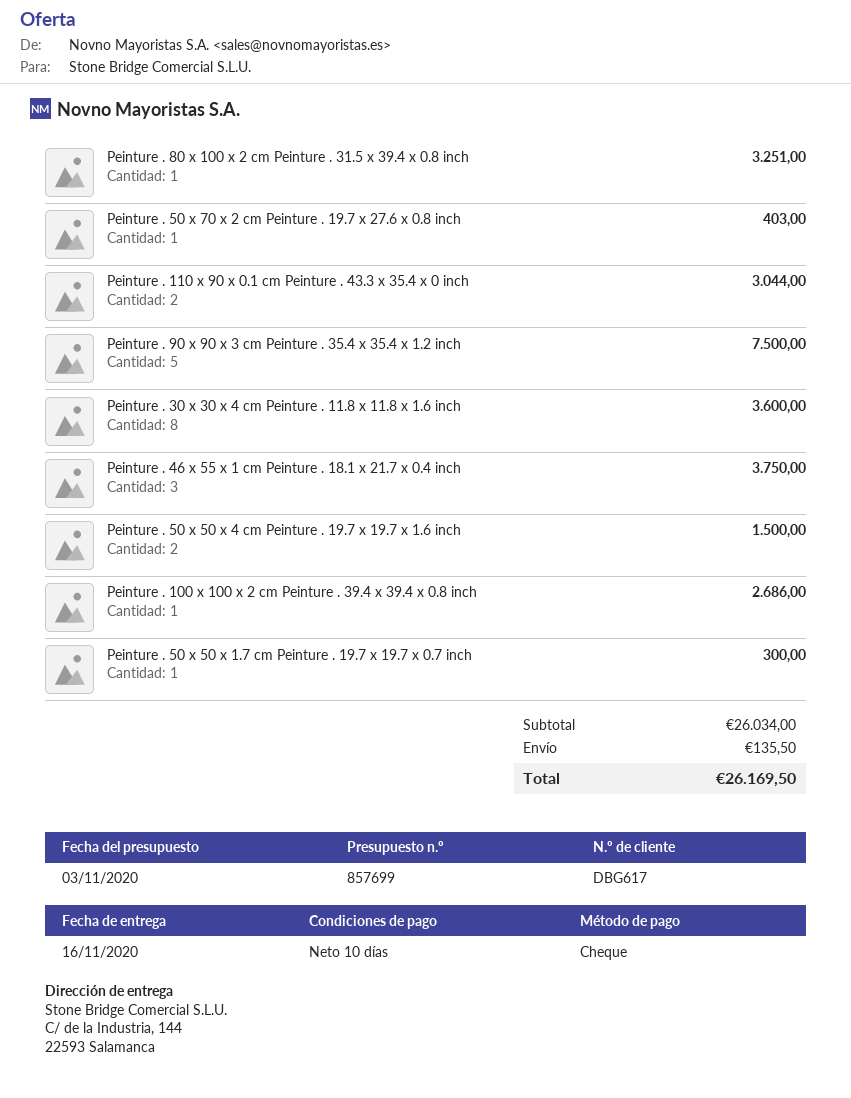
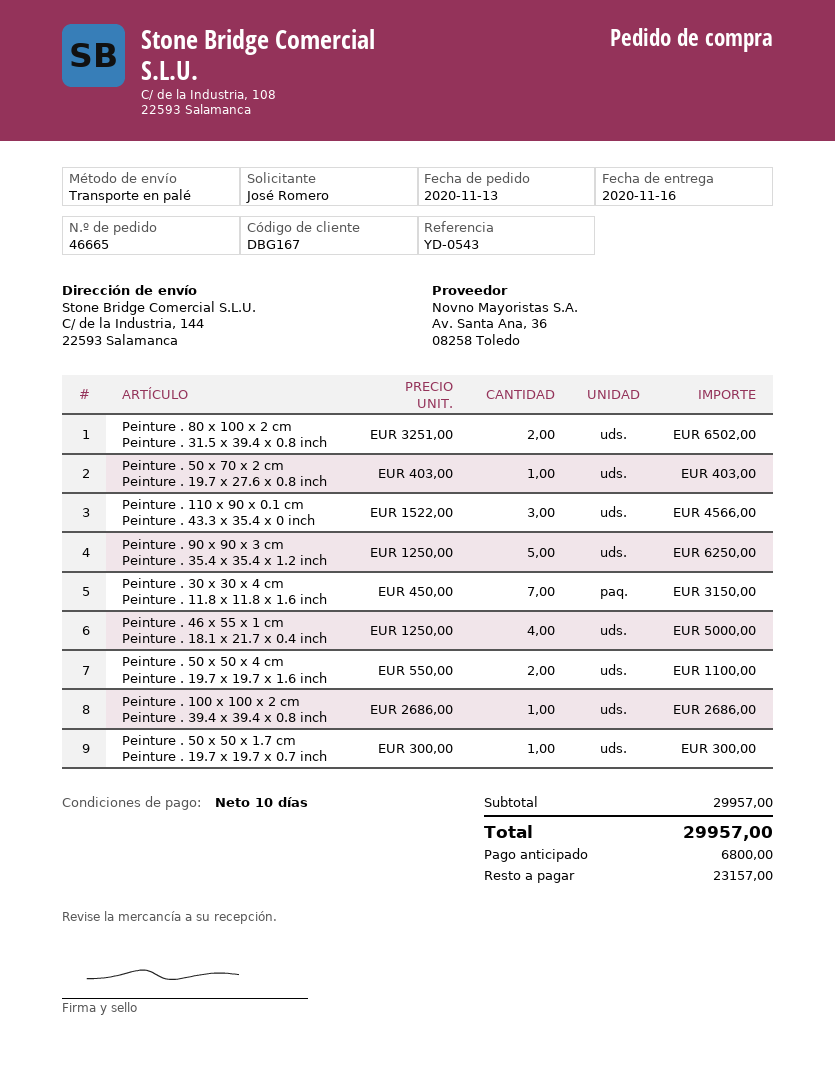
customer number: DBG617 -> DBG167
Peinture . 80 x 100 x 2 cm Peinture . 31.5 x 39.4 x 0.8 inch: 1 for 3251.00 -> 2 for 6502.00
Peinture . 110 x 90 x 0.1 cm Peinture . 43.3 x 35.4 x 0 inch: 2 for 3044.00 -> 3 for 4566.00
Peinture . 90 x 90 x 3 cm Peinture . 35.4 x 35.4 x 1.2 inch: 5 for 7500.00 -> 5 for 6250.00
Peinture . 30 x 30 x 4 cm Peinture . 11.8 x 11.8 x 1.6 inch: 8 for 3600.00 -> 7 for 3150.00
Peinture . 46 x 55 x 1 cm Peinture . 18.1 x 21.7 x 0.4 inch: 3 for 3750.00 -> 4 for 5000.00
Peinture . 50 x 50 x 4 cm Peinture . 19.7 x 19.7 x 1.6 inch: 2 for 1500.00 -> 2 for 1100.00
subtotal: 26034.00 -> 29957.00
shipping: 135.50 -> none
total: 26169.50 -> 29957.00

